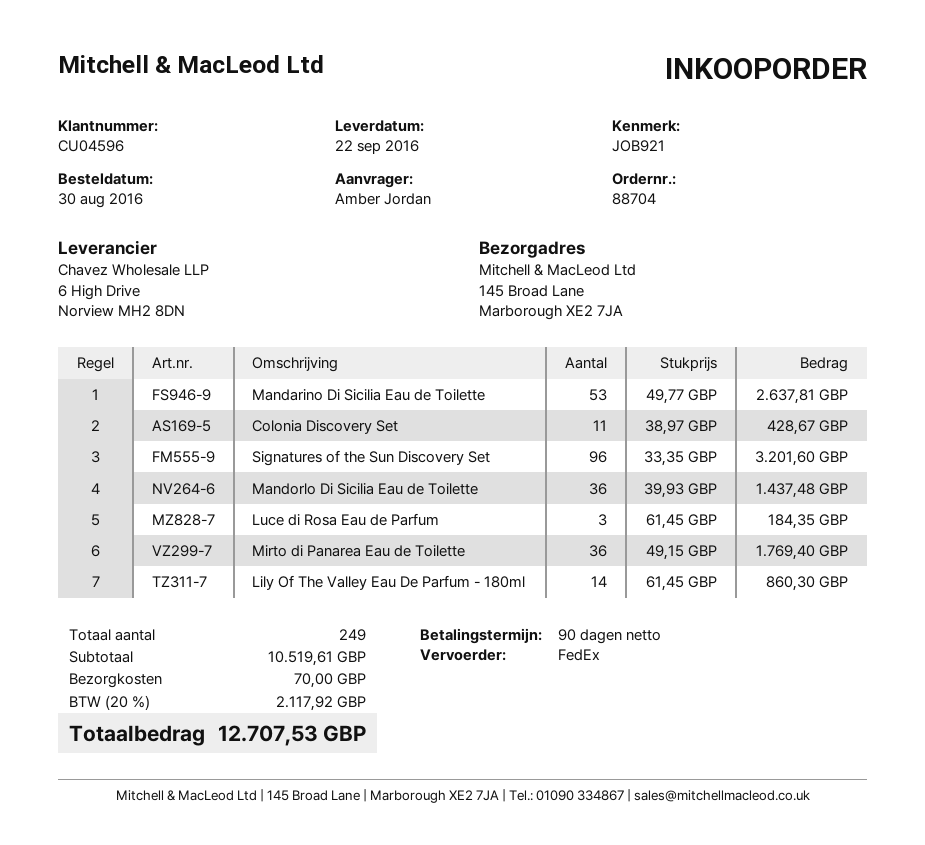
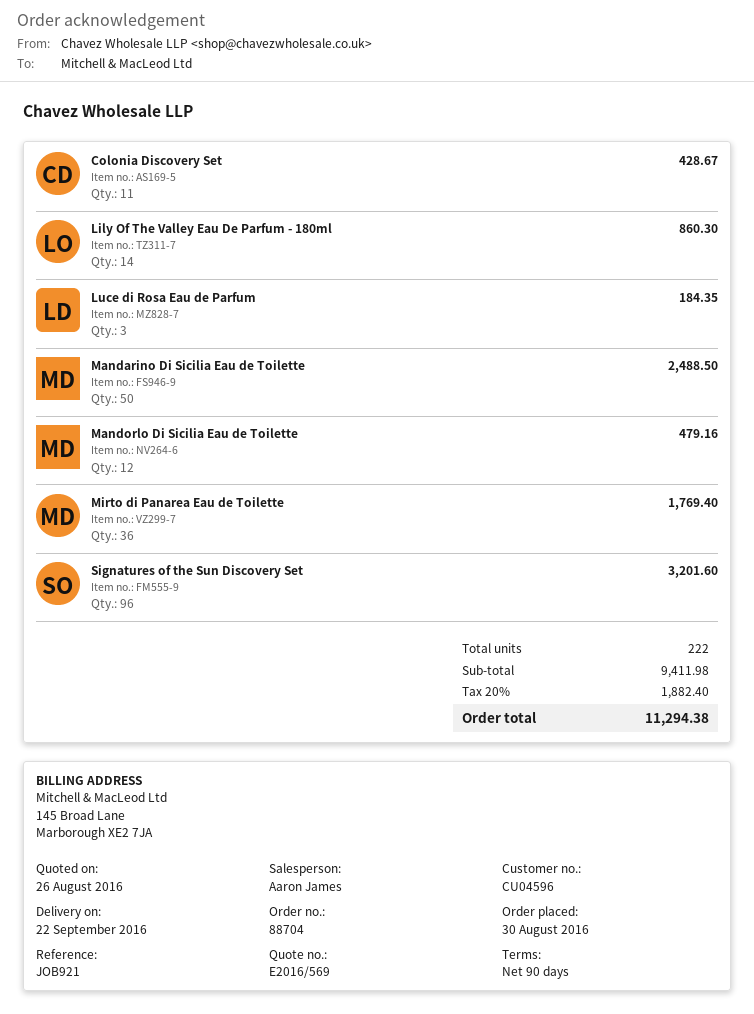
Mandarino Di Sicilia Eau de Toilette: 53 for 2637.81 -> 50 for 2488.50
Mandorlo Di Sicilia Eau de Toilette: 36 for 1437.48 -> 12 for 479.16
total quantity: 249 -> 222
subtotal: 10519.61 -> 9411.98
shipping: 70.00 -> none
tax: 20% = 2117.92 -> 20% = 1882.40
total: 12707.53 -> 11294.38

